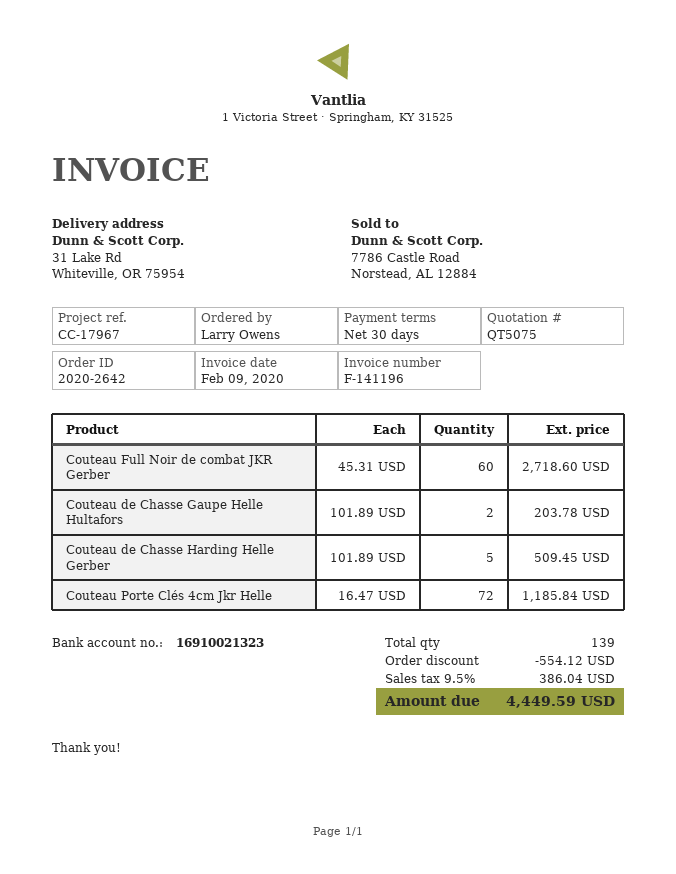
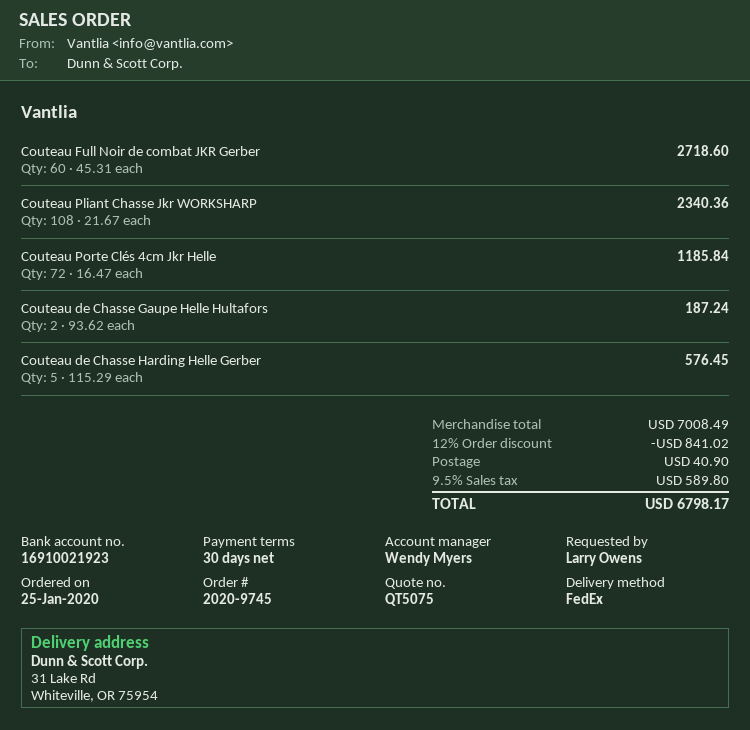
order number: 2020-2642 -> 2020-9745
bank account: 16910021323 -> 16910021923
Couteau de Chasse Gaupe Helle Hultafors: 2 x 101.89 = 203.78 -> 2 x 93.62 = 187.24
Couteau de Chasse Harding Helle Gerber: 5 x 101.89 = 509.45 -> 5 x 115.29 = 576.45
Couteau Pliant Chasse Jkr WORKSHARP: none -> 108 x 21.67 = 2340.36
discount: 554.12 -> 841.02
shipping: none -> 40.90
tax: 9.5% = 386.04 -> 9.5% = 589.80
total: 4449.59 -> 6798.17

